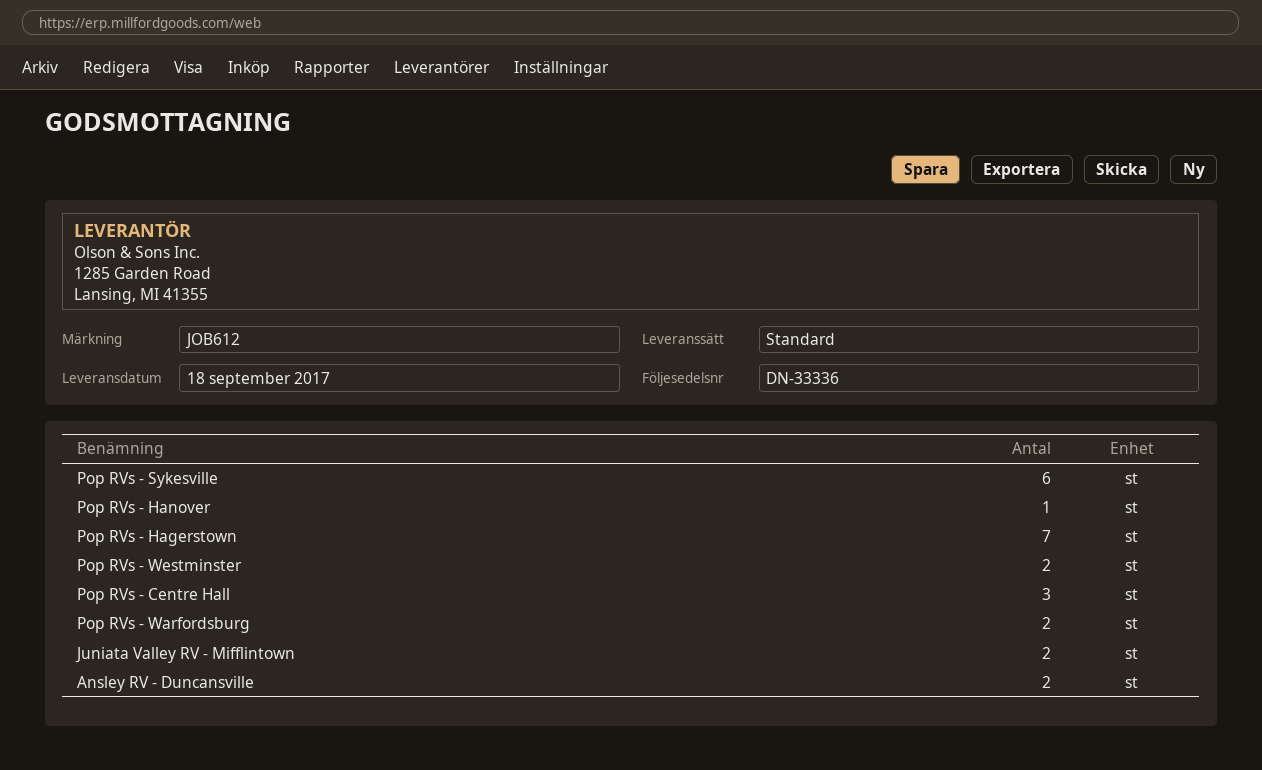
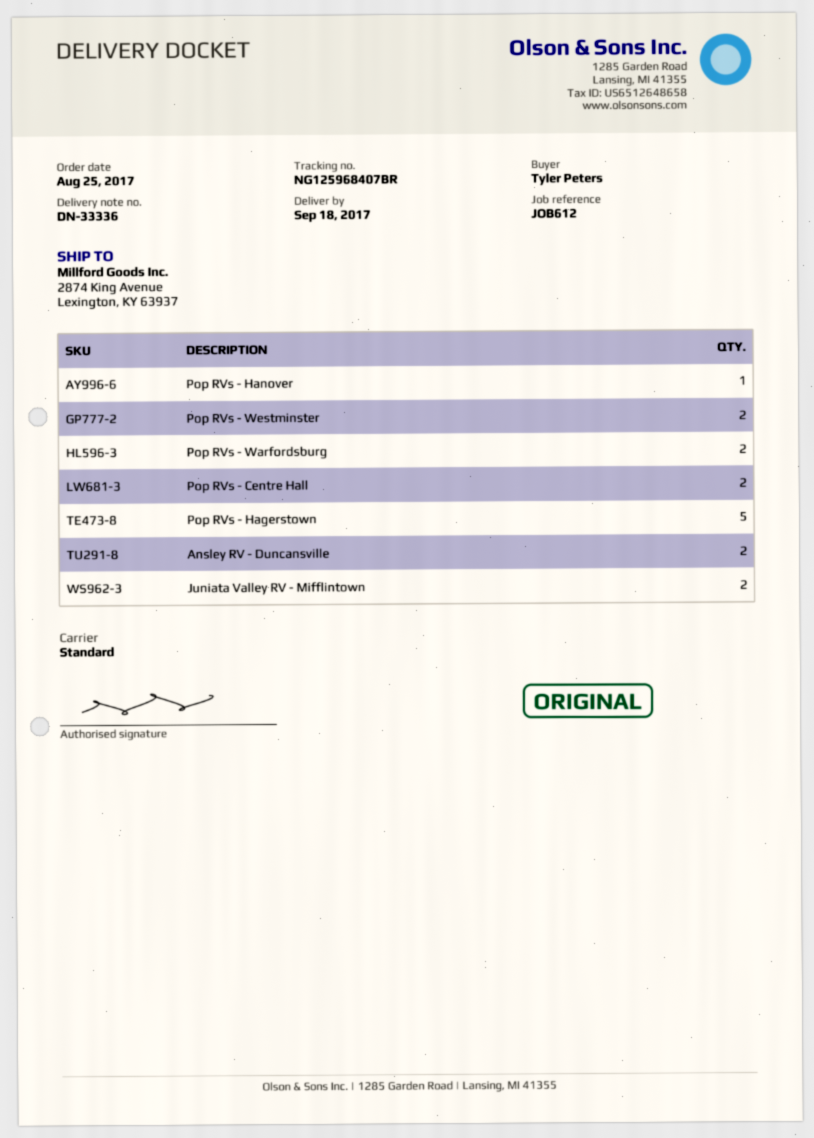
Pop RVs - Sykesville: 6 -> none
Pop RVs - Hagerstown: 7 -> 5
Pop RVs - Centre Hall: 3 -> 2

